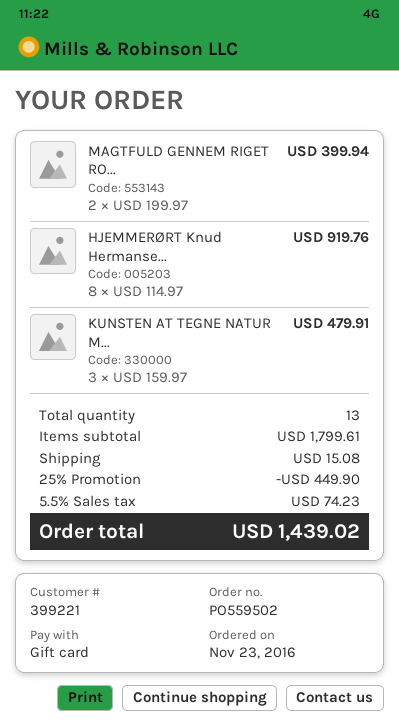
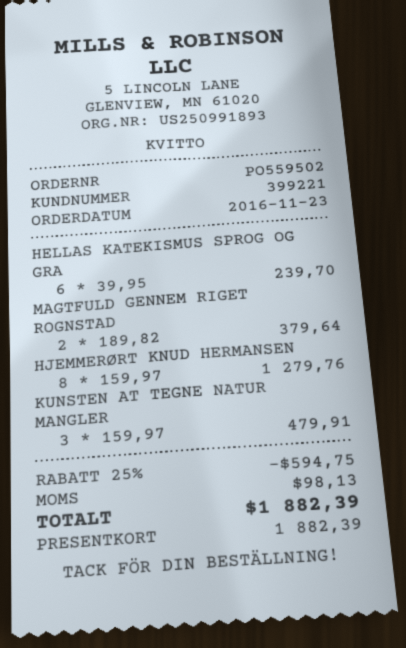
MAGTFULD GENNEM RIGET RO...: 2 x 199.97 = 399.94 -> 2 x 189.82 = 379.64
HJEMMERØRT Knud Hermanse...: 8 x 114.97 = 919.76 -> 8 x 159.97 = 1279.76
HELLAS KATEKISMUS SPROG OG GRA: none -> 6 x 39.95 = 239.70
discount: 25% = 449.90 -> 25% = 594.75
shipping: 15.08 -> none
tax: 74.23 -> 98.13
total: 1439.02 -> 1882.39

